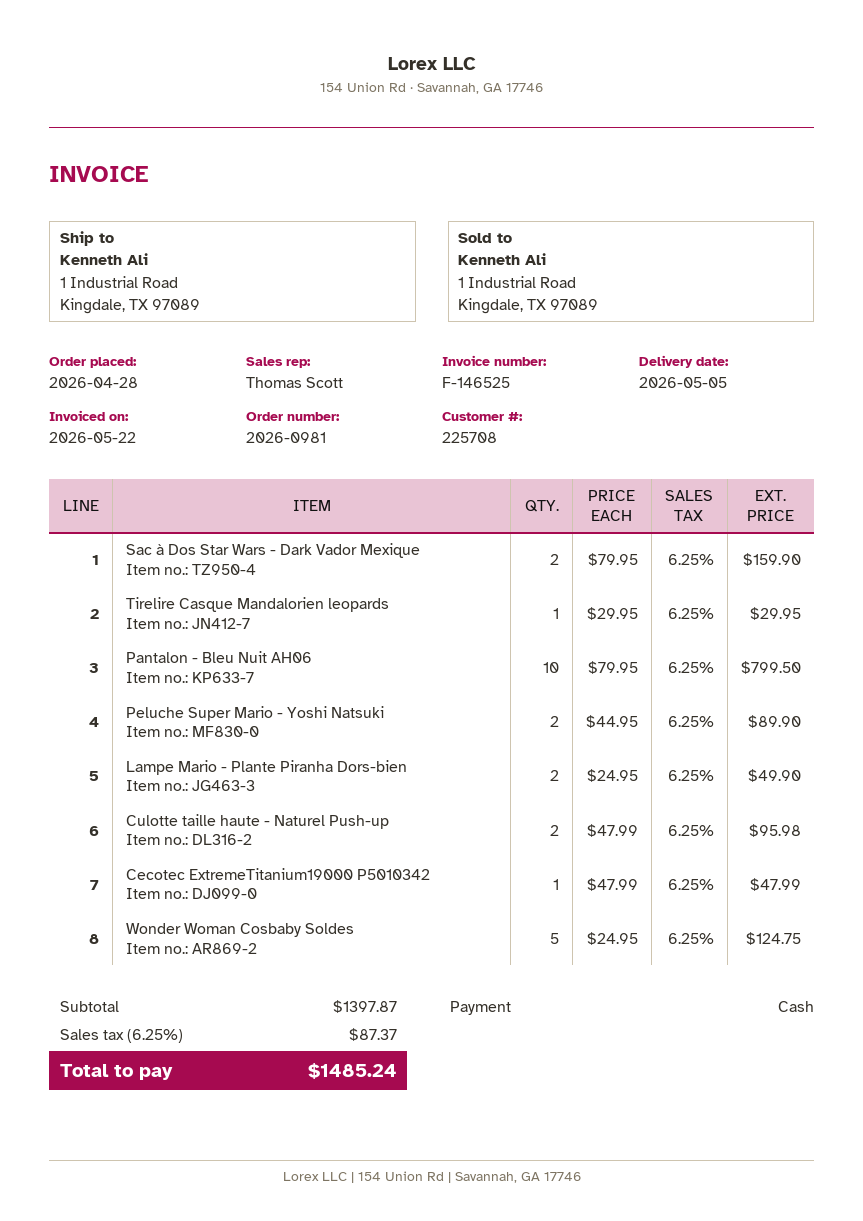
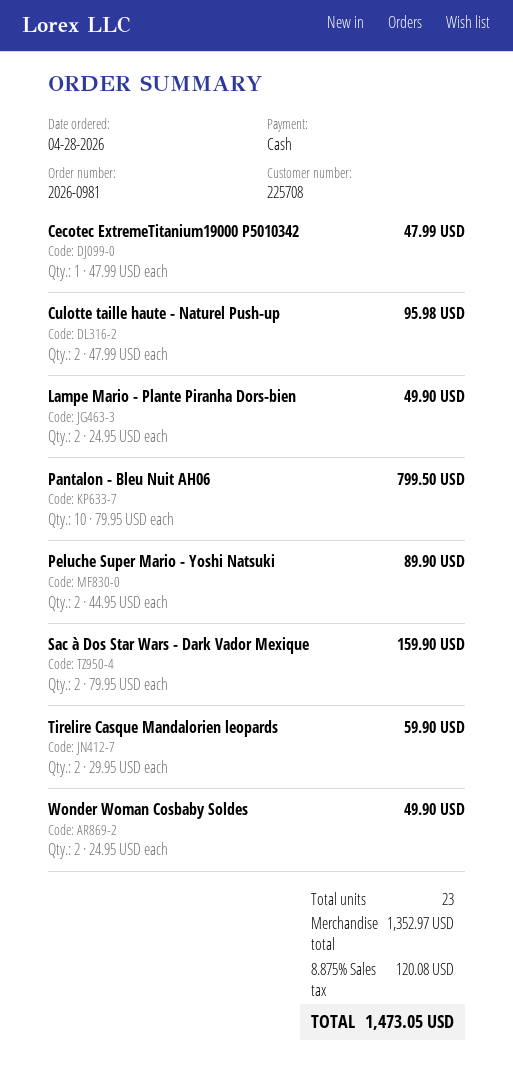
Tirelire Casque Mandalorien leopards: 1 x 29.95 = 29.95 -> 2 x 29.95 = 59.90
Wonder Woman Cosbaby Soldes: 5 x 24.95 = 124.75 -> 2 x 24.95 = 49.90
subtotal: 1397.87 -> 1352.97
tax: 6.25% = 87.37 -> 8.875% = 120.08
total: 1485.24 -> 1473.05

